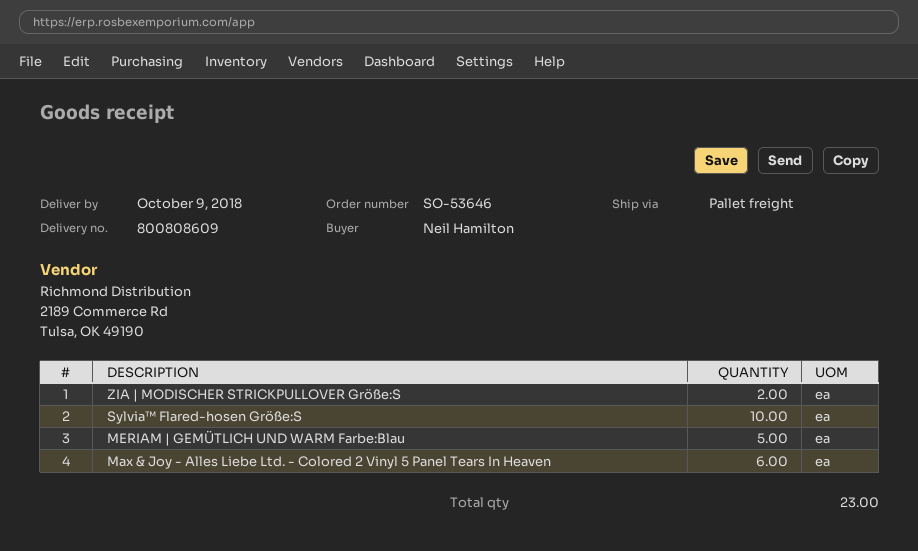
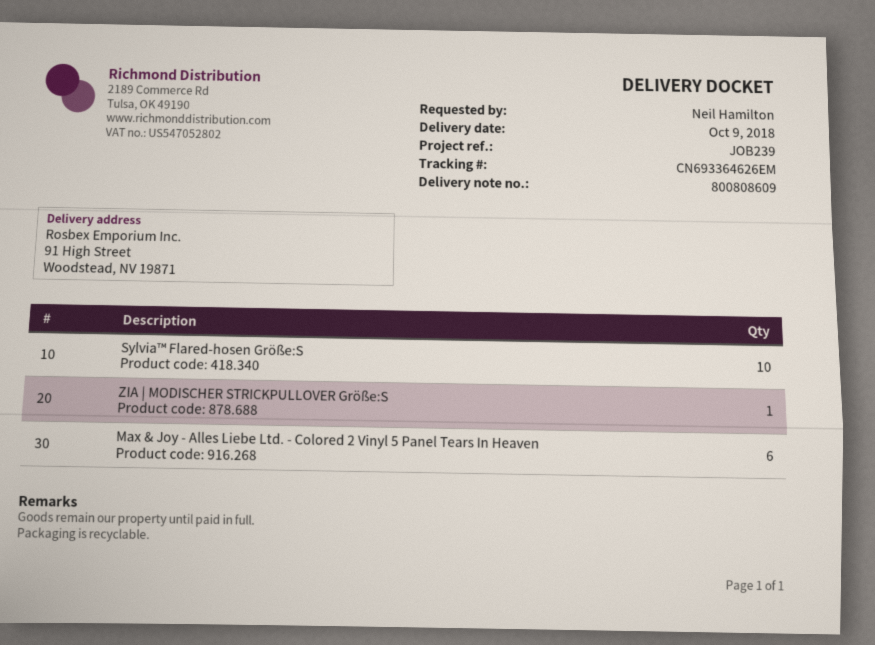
ZIA | MODISCHER STRICKPULLOVER Größe:S: 2 -> 1
MERIAM | GEMÜTLICH UND WARM Farbe:Blau: 5 -> none

